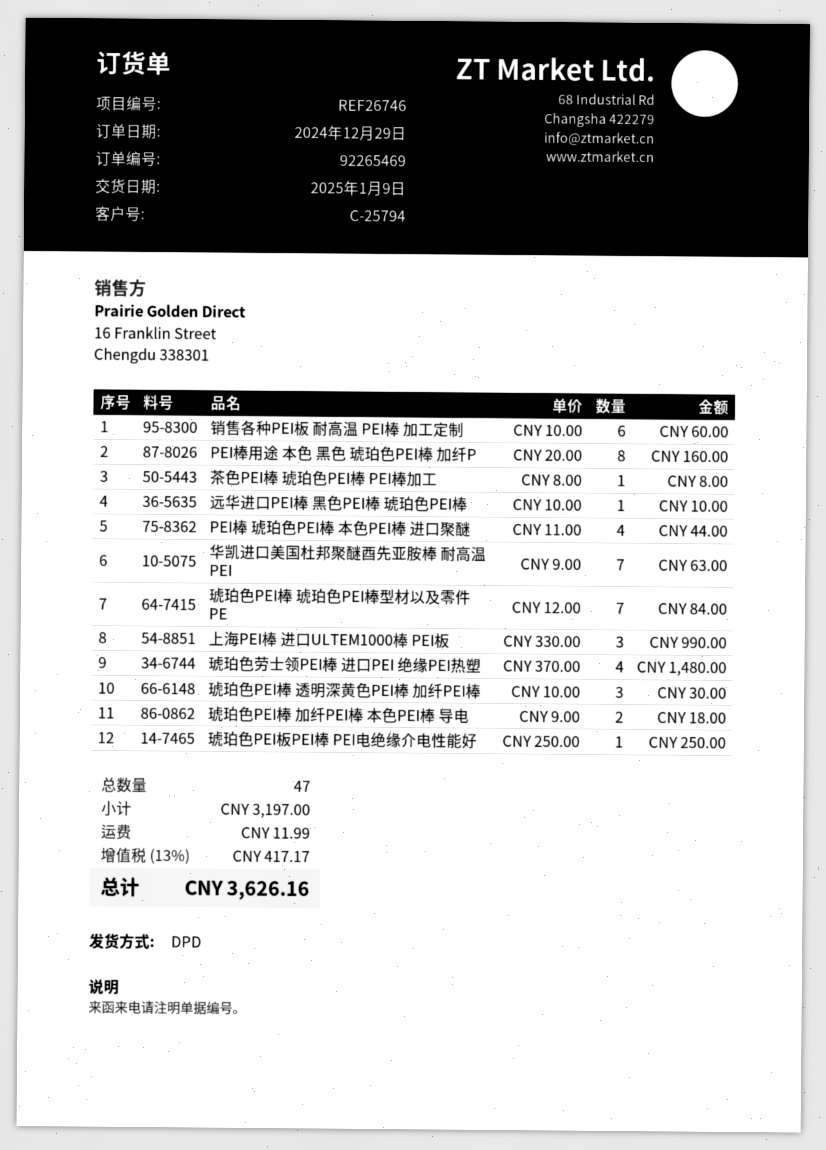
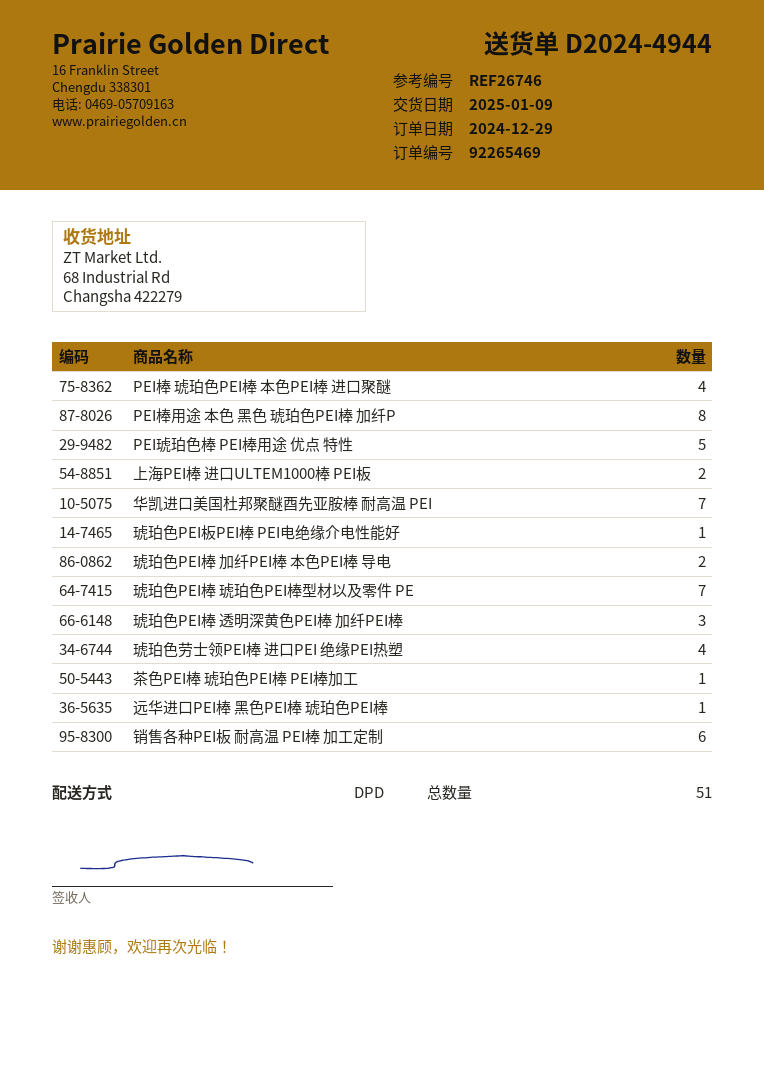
上海PEI棒 进口ULTEM1000棒 PEI板: 3 -> 2
PEI琥珀色棒 PEI棒用途 优点 特性: none -> 5
total quantity: 47 -> 51

